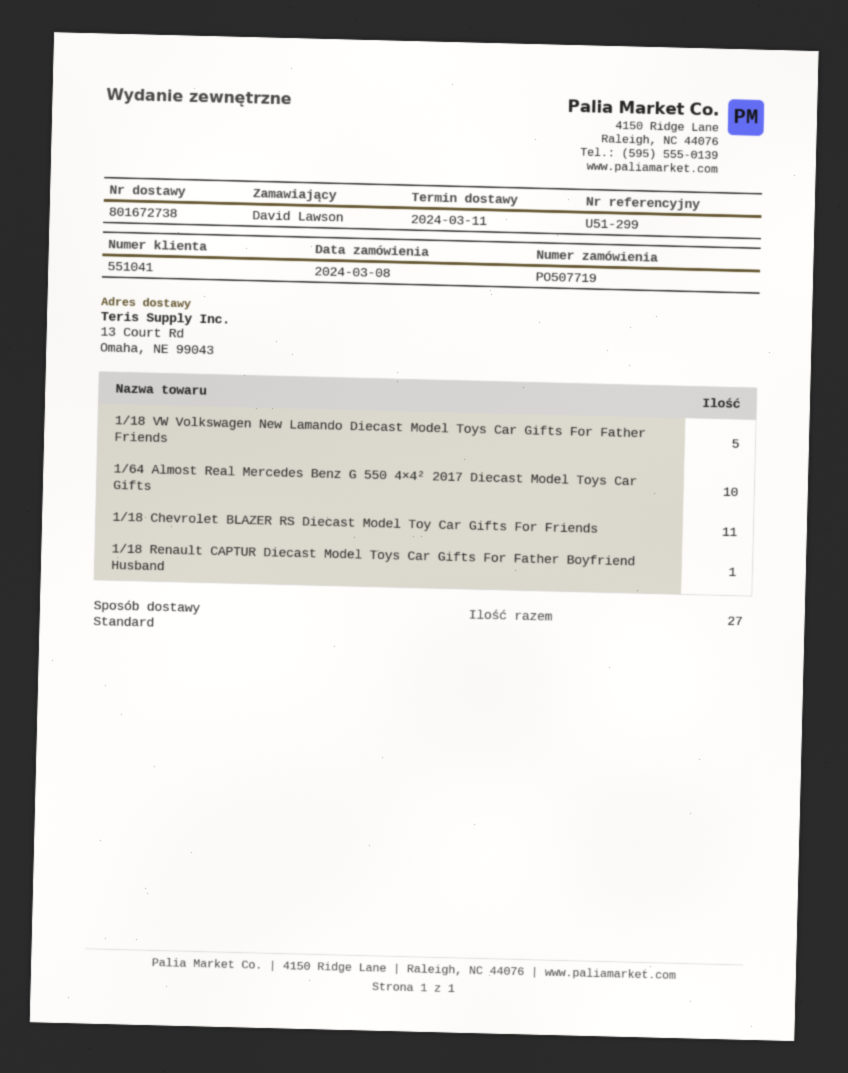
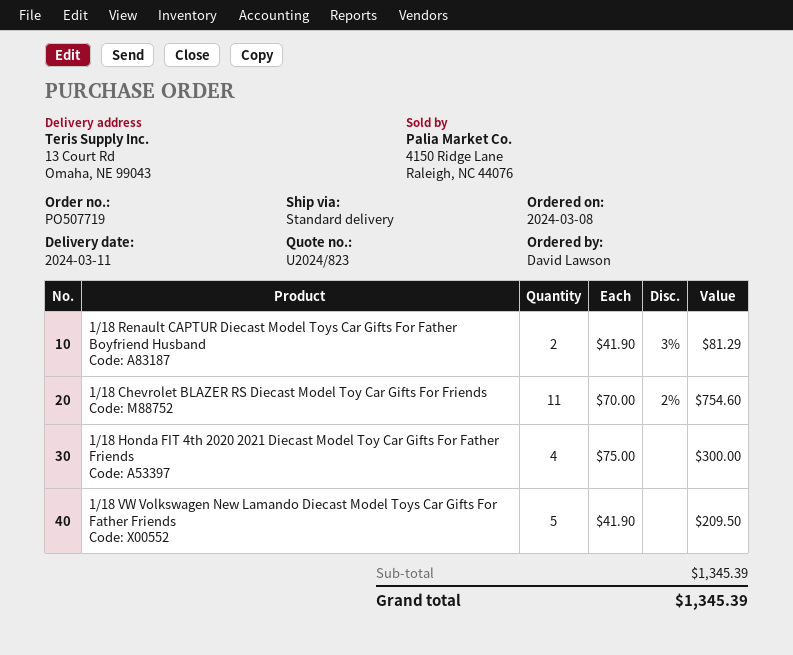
1/64 Almost Real Mercedes Benz G 550 4×4² 2017 Diecast Model Toys Car Gifts: 10 -> none
1/18 Renault CAPTUR Diecast Model Toys Car Gifts For Father Boyfriend Husband: 1 -> 2
1/18 Honda FIT 4th 2020 2021 Diecast Model Toy Car Gifts For Father Friends: none -> 4

